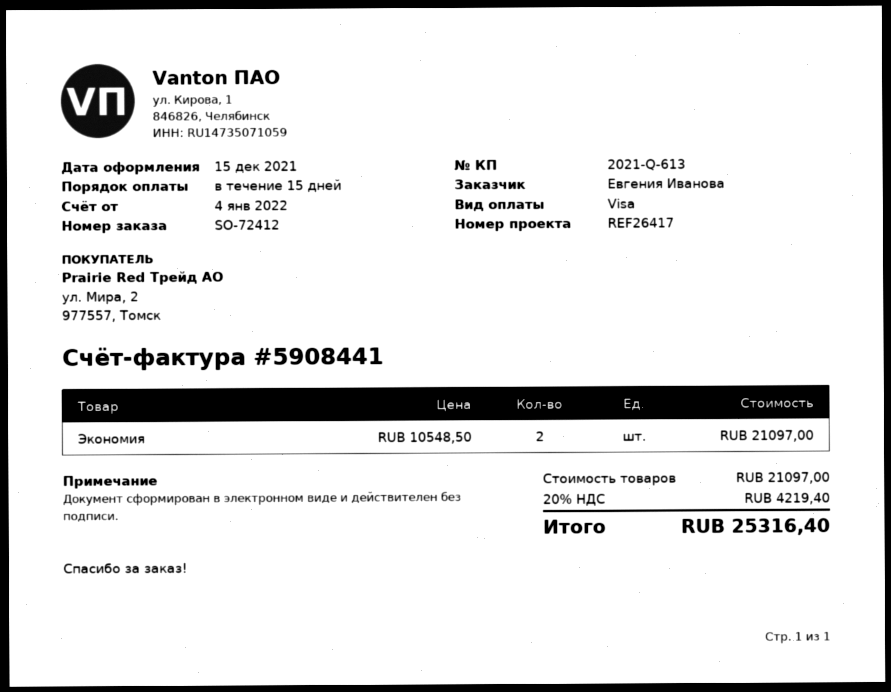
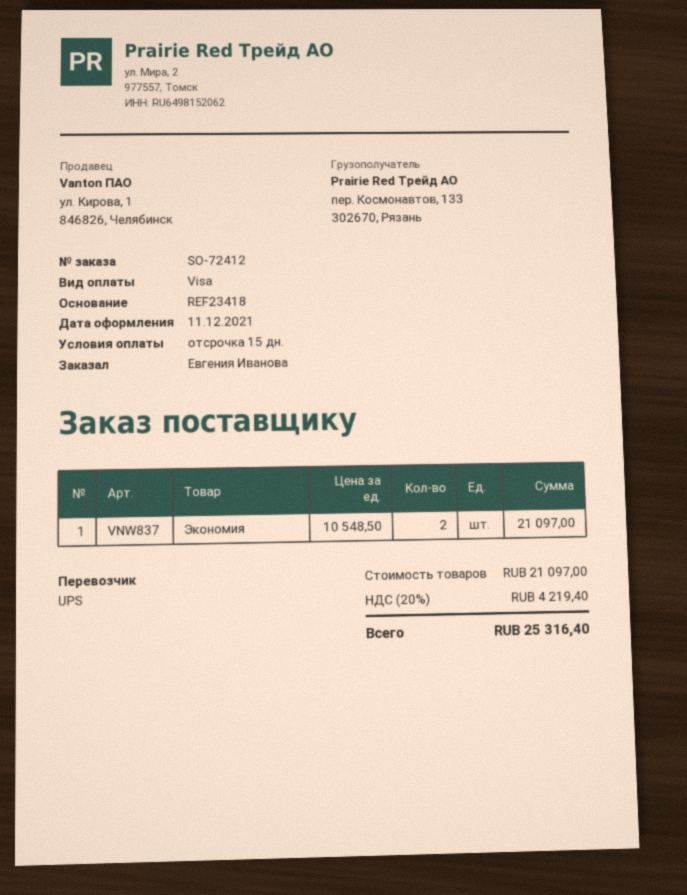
order date: 2021-12-15 -> 2021-12-11
reference: REF26417 -> REF23418

